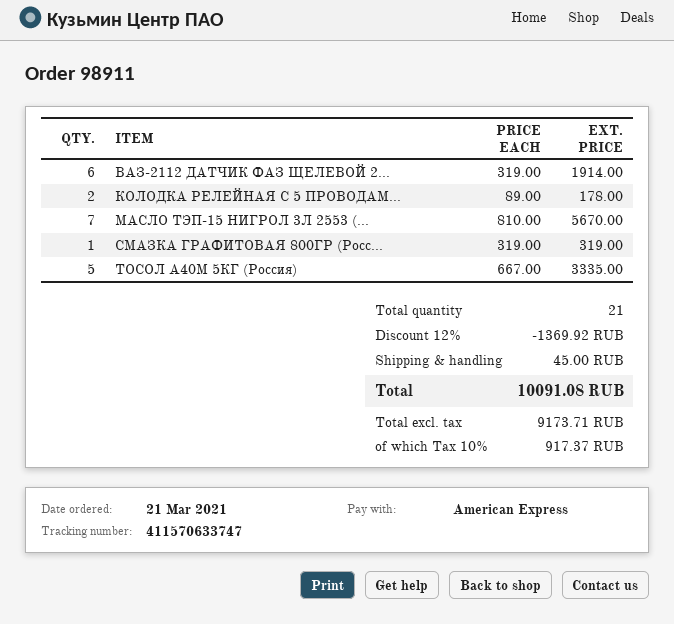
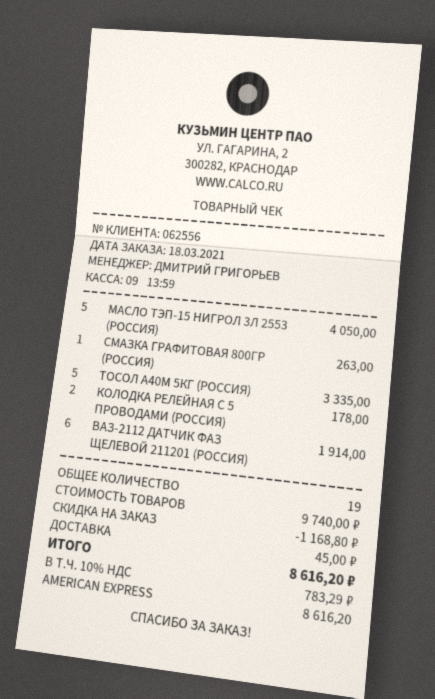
order date: 2021-03-21 -> 2021-03-18
МАСЛО ТЭП-15 НИГРОЛ 3Л 2553 (...: 7 for 5670.00 -> 5 for 4050.00
СМАЗКА ГРАФИТОВАЯ 800ГР (Росс...: 1 for 319.00 -> 1 for 263.00
total quantity: 21 -> 19
discount: 1369.92 -> 1168.80
tax: 10% = 917.37 -> 10% = 783.29
total: 10091.08 -> 8616.20

